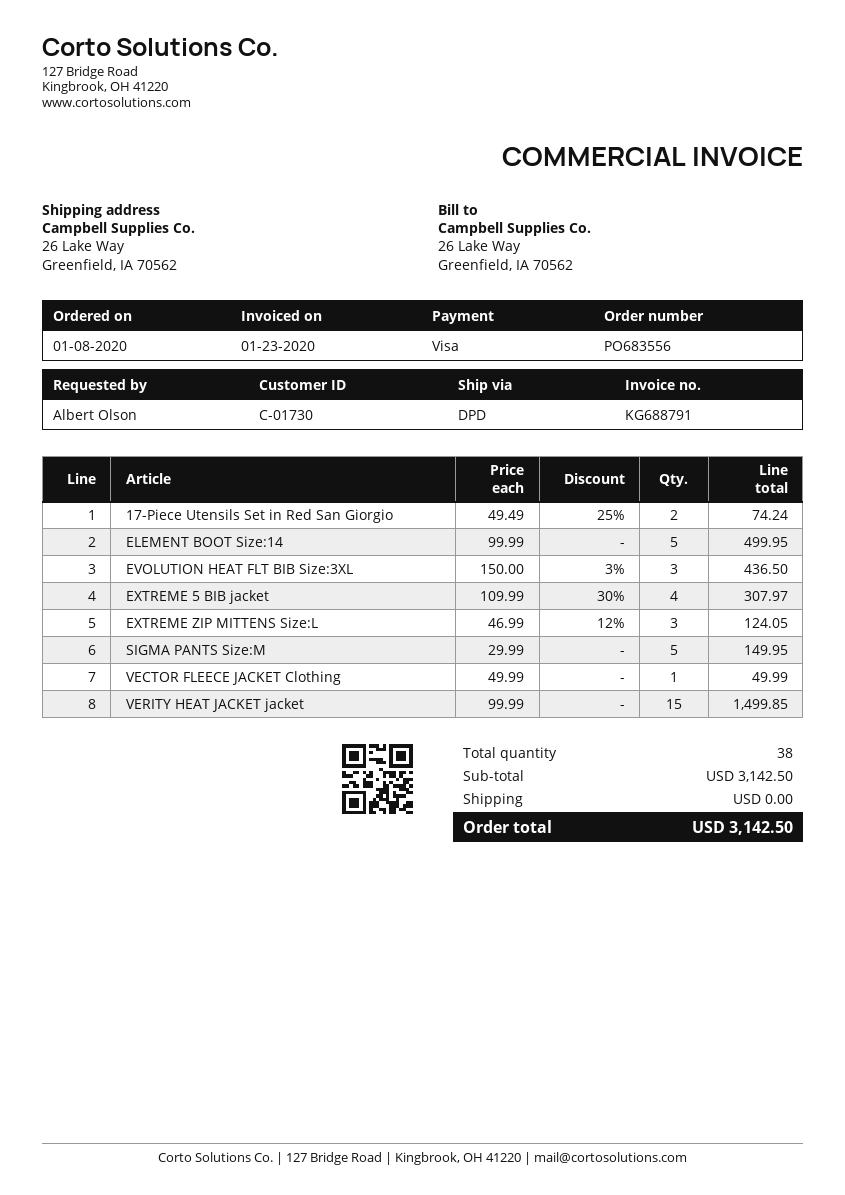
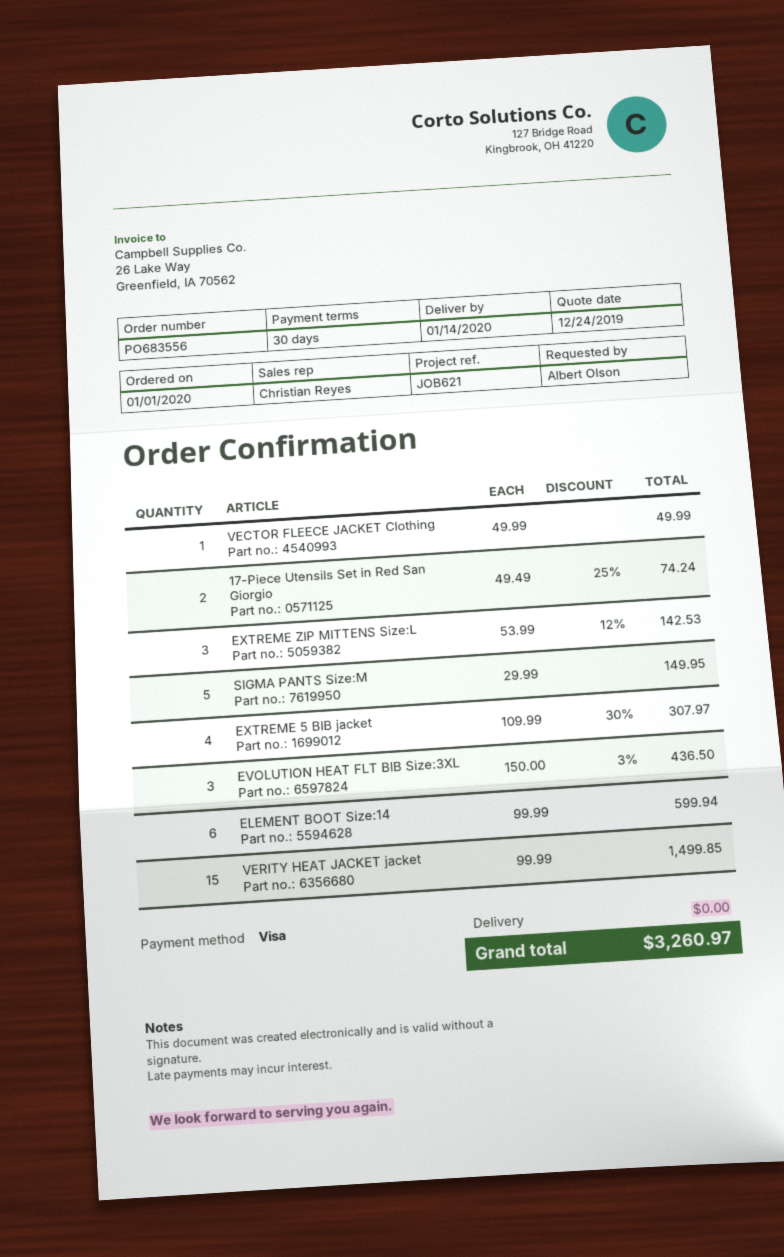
order date: 2020-01-08 -> 2020-01-01
ELEMENT BOOT Size:14: 5 x 99.99 = 499.95 -> 6 x 99.99 = 599.94
EXTREME ZIP MITTENS Size:L: 3 x 46.99 - 12% = 124.05 -> 3 x 53.99 - 12% = 142.53
total: 3142.50 -> 3260.97

